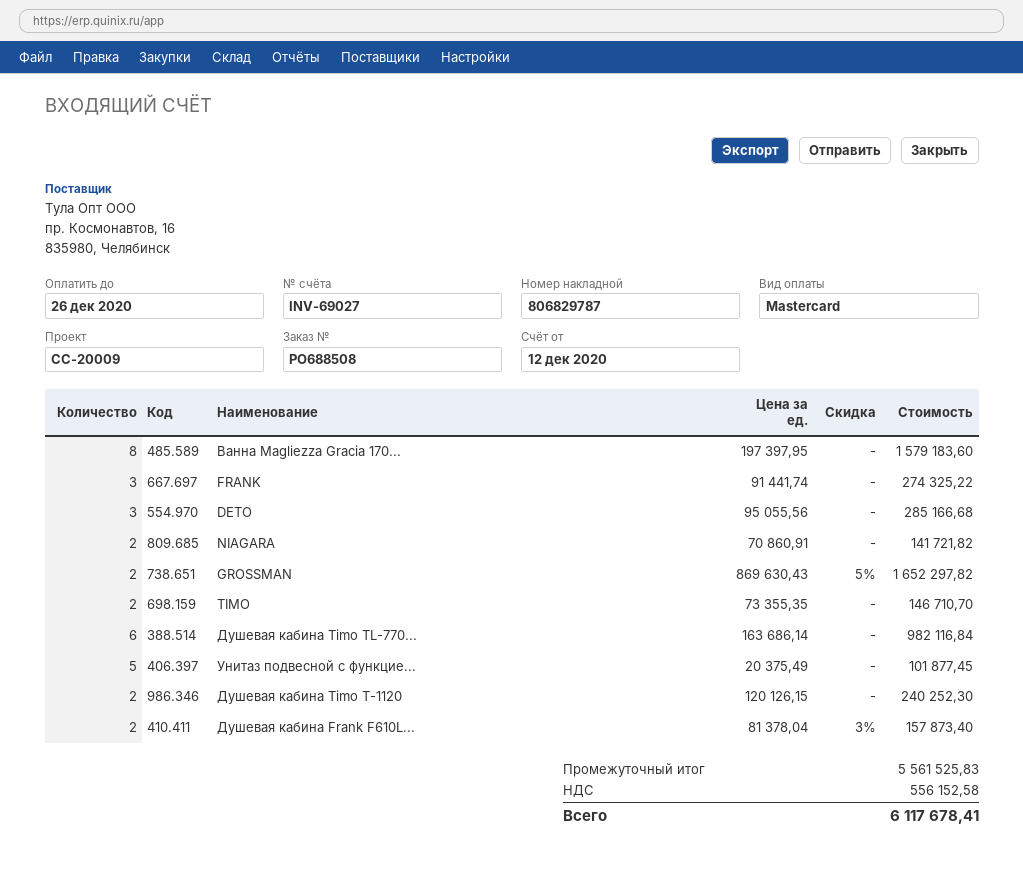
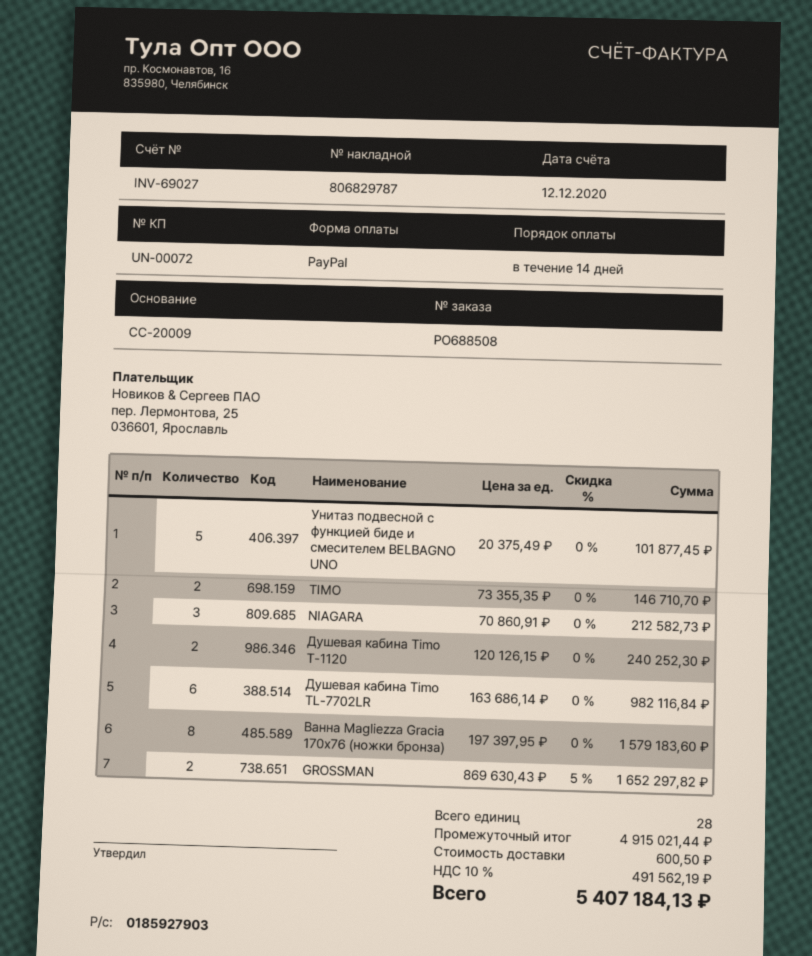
payment method: Mastercard -> PayPal
FRANK: 3 x 91441.74 = 274325.22 -> none
DETO: 3 x 95055.56 = 285166.68 -> none
NIAGARA: 2 x 70860.91 = 141721.82 -> 3 x 70860.91 = 212582.73
Душевая кабина Frank F610L...: 2 x 81378.04 - 3% = 157873.40 -> none
subtotal: 5561525.83 -> 4915021.44
shipping: none -> 600.50
tax: 556152.58 -> 491562.19
total: 6117678.41 -> 5407184.13

